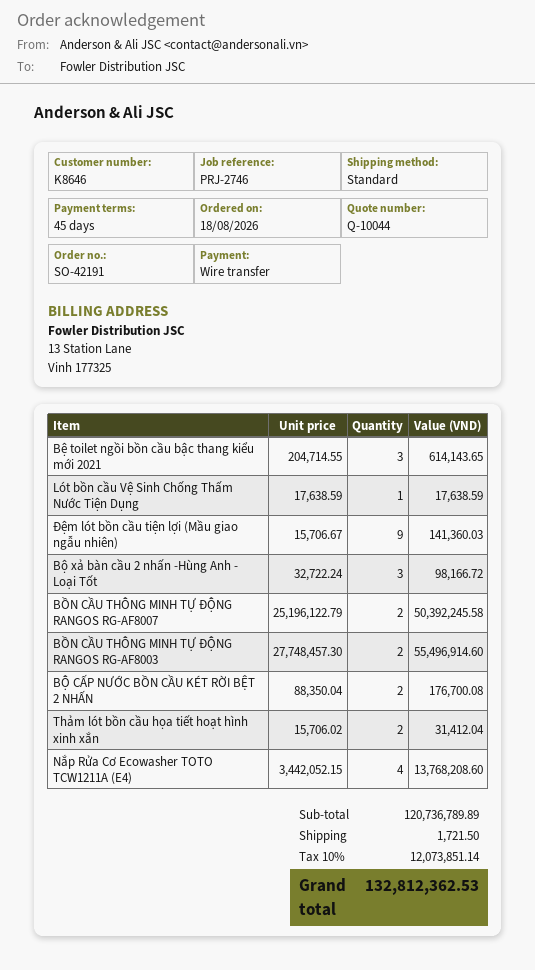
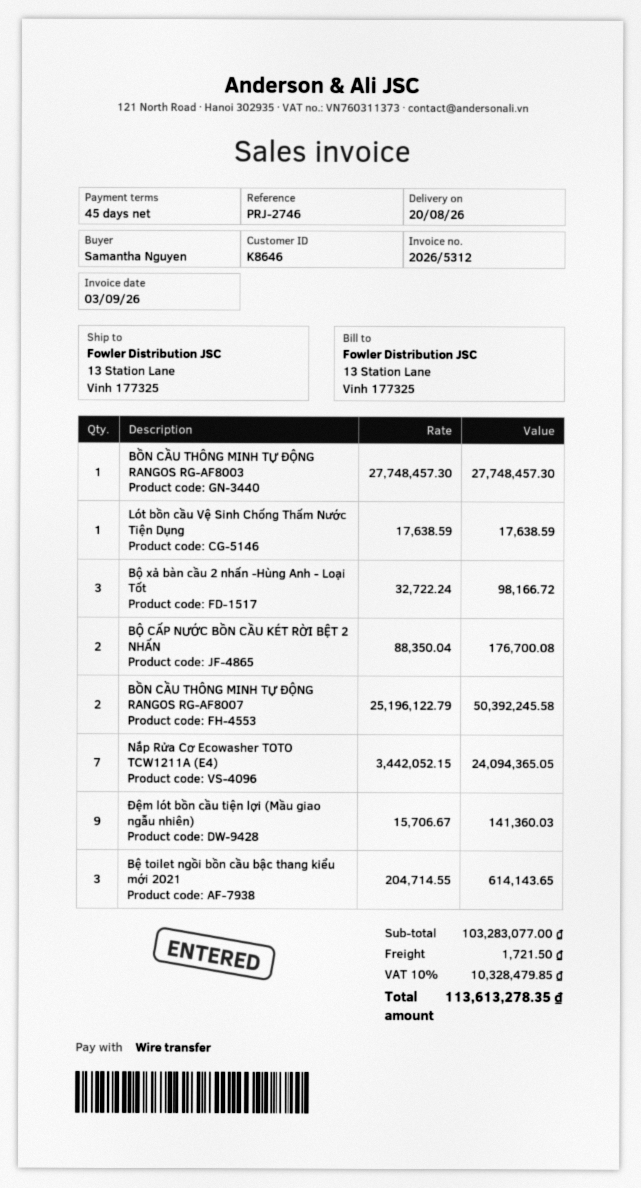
BỒN CẦU THÔNG MINH TỰ ĐỘNG RANGOS RG-AF8003: 2 x 27748457.30 = 55496914.60 -> 1 x 27748457.30 = 27748457.30
Thảm lót bồn cầu họa tiết hoạt hình xinh xắn: 2 x 15706.02 = 31412.04 -> none
Nắp Rửa Cơ Ecowasher TOTO TCW1211A (E4): 4 x 3442052.15 = 13768208.60 -> 7 x 3442052.15 = 24094365.05
subtotal: 120736789.89 -> 103283077.00
tax: 10% = 12073851.14 -> 10% = 10328479.85
total: 132812362.53 -> 113613278.35

